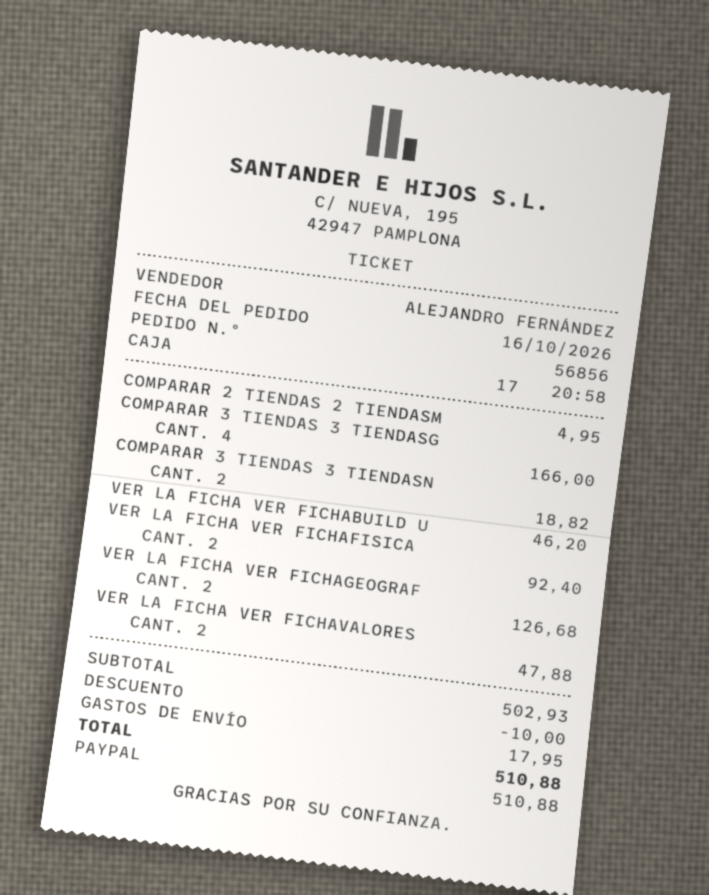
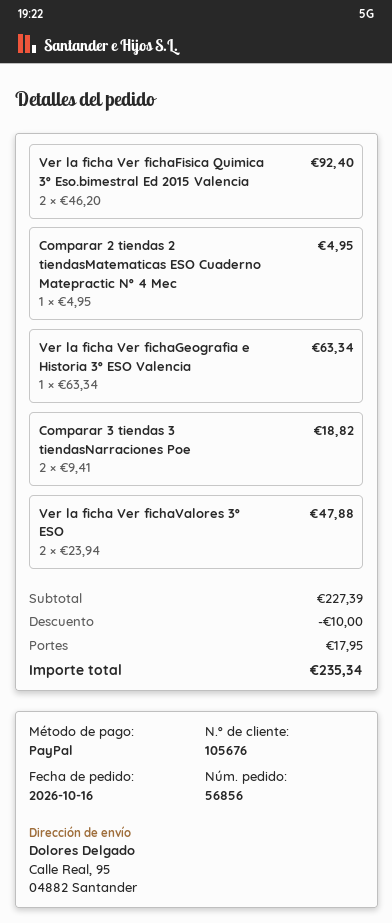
COMPARAR 3 TIENDAS 3 TIENDASG: 4 for 166.00 -> none
VER LA FICHA VER FICHABUILD U: 1 for 46.20 -> none
VER LA FICHA VER FICHAGEOGRAF: 2 for 126.68 -> 1 for 63.34
subtotal: 502.93 -> 227.39
total: 510.88 -> 235.34

